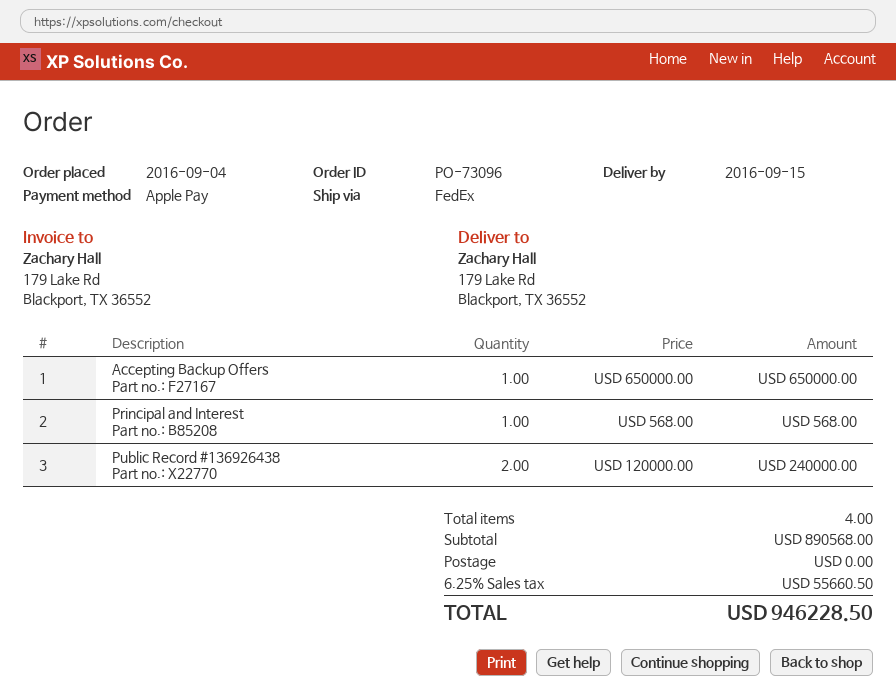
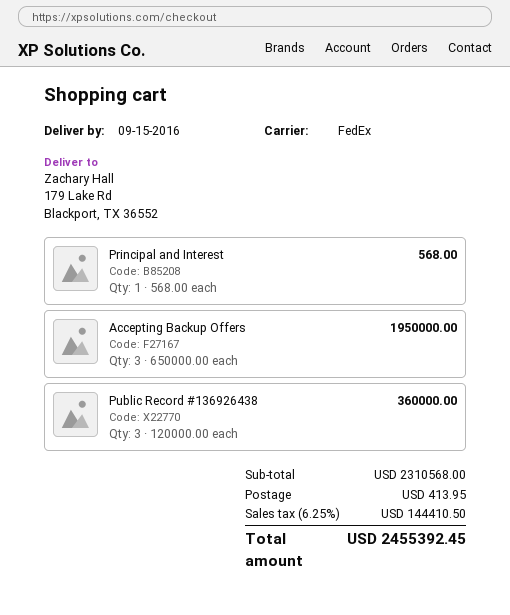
Accepting Backup Offers: 1 x 650000.00 = 650000.00 -> 3 x 650000.00 = 1950000.00
Public Record #136926438: 2 x 120000.00 = 240000.00 -> 3 x 120000.00 = 360000.00
subtotal: 890568.00 -> 2310568.00
shipping: 0.00 -> 413.95
tax: 6.25% = 55660.50 -> 6.25% = 144410.50
total: 946228.50 -> 2455392.45

